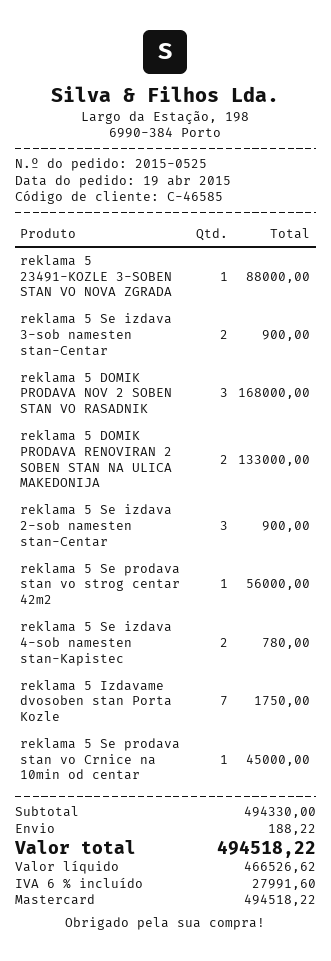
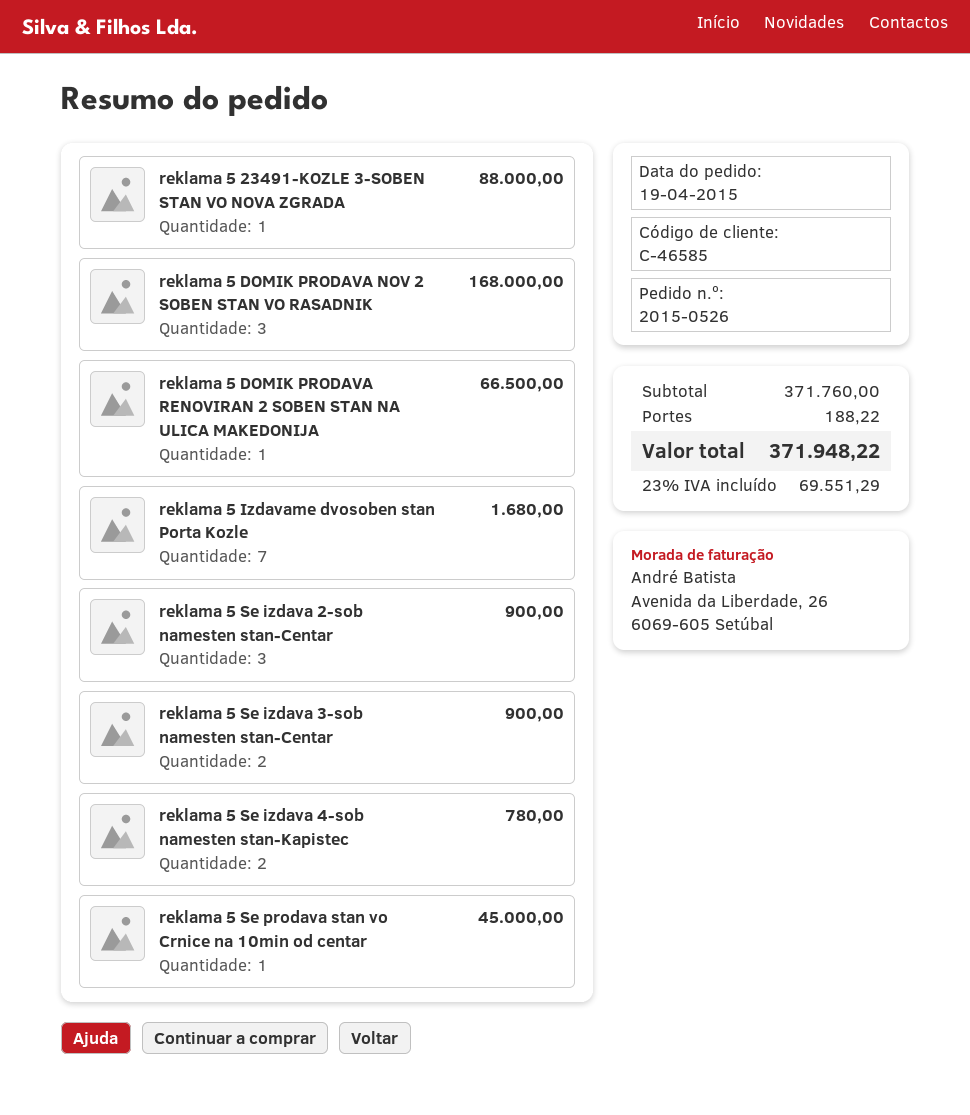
order number: 2015-0525 -> 2015-0526
reklama 5 DOMIK PRODAVA RENOVIRAN 2 SOBEN STAN NA ULICA MAKEDONIJA: 2 for 133000.00 -> 1 for 66500.00
reklama 5 Se prodava stan vo strog centar 42m2: 1 for 56000.00 -> none
reklama 5 Izdavame dvosoben stan Porta Kozle: 7 for 1750.00 -> 7 for 1680.00
subtotal: 494330.00 -> 371760.00
tax: 6% = 27991.60 -> 23% = 69551.29
total: 494518.22 -> 371948.22

